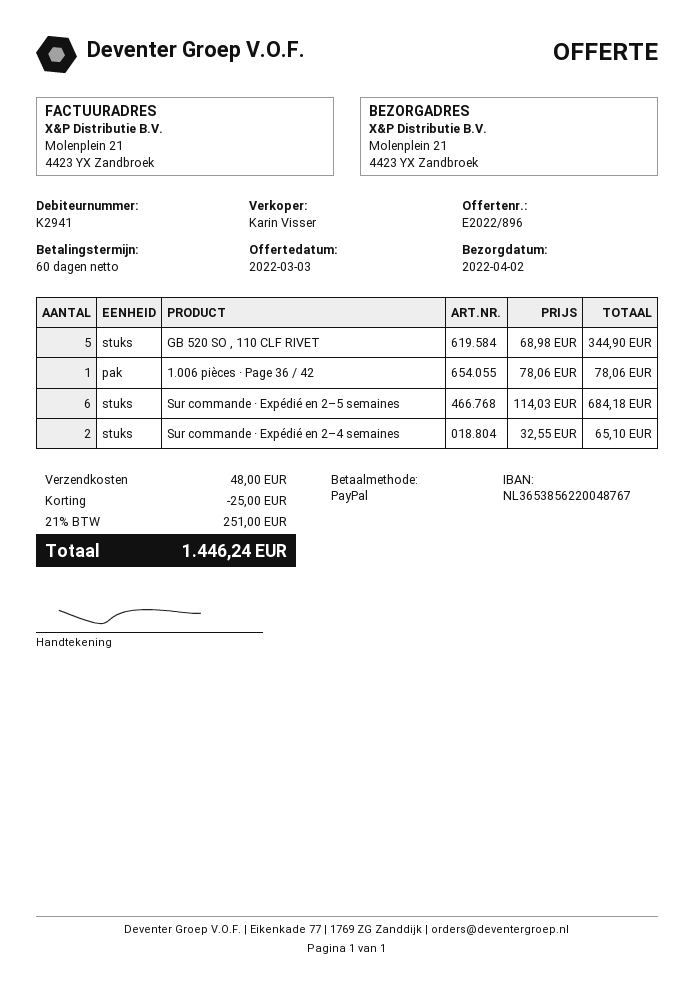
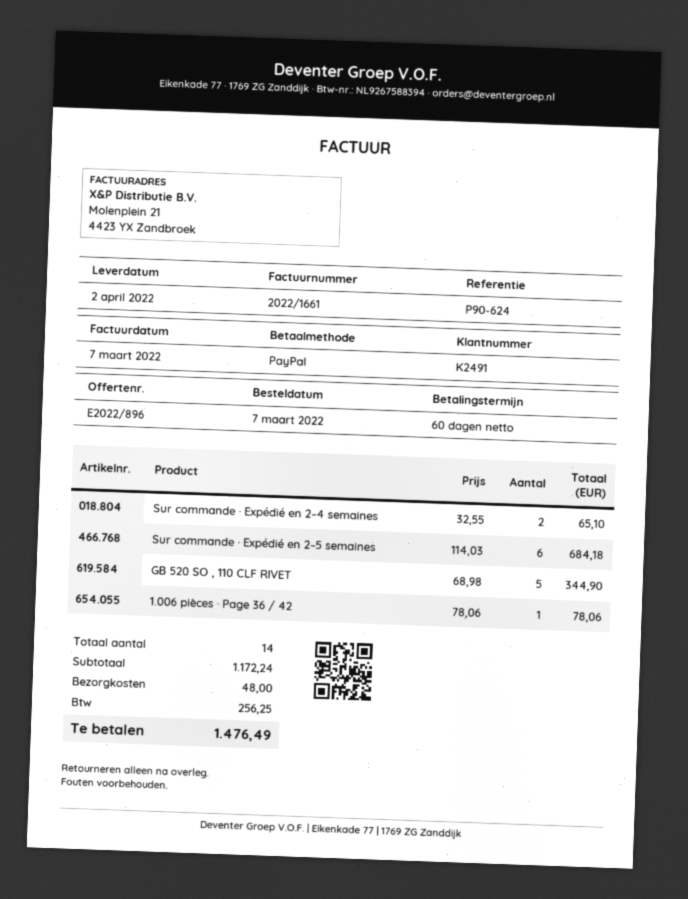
customer number: K2941 -> K2491
discount: 25.00 -> none
tax: 251.00 -> 256.25
total: 1446.24 -> 1476.49

